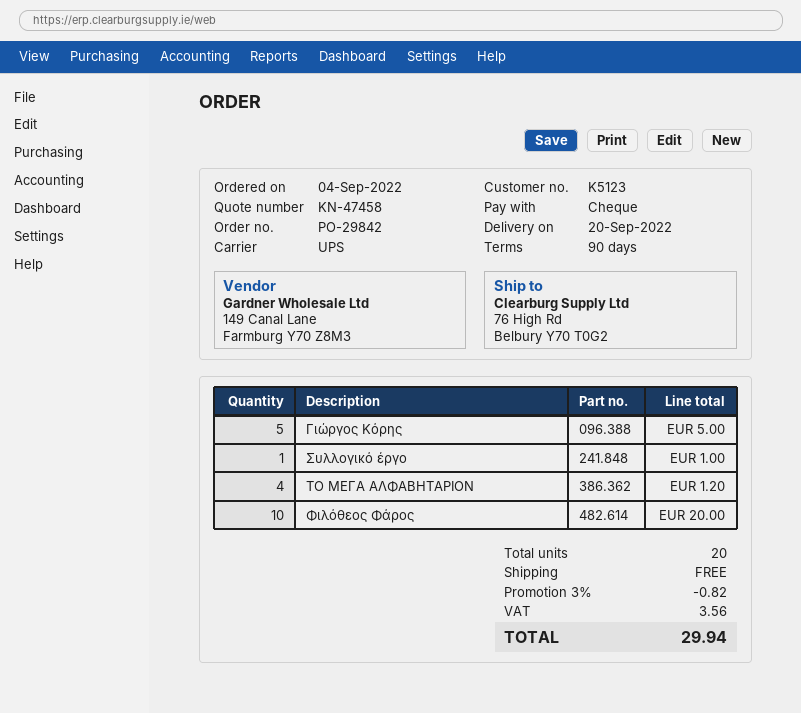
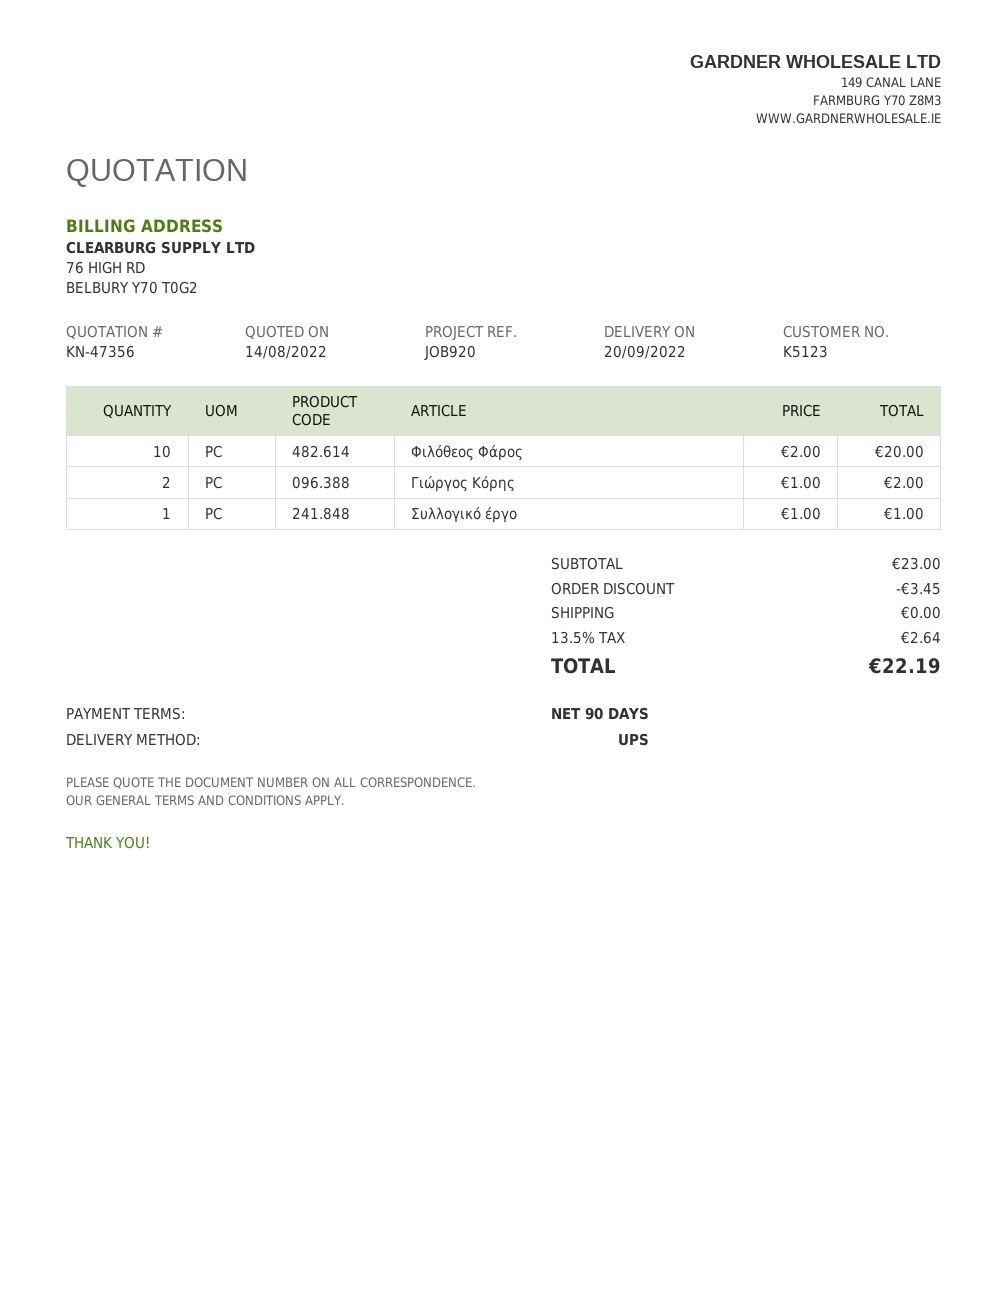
quote number: KN-47458 -> KN-47356
Γιώργος Κόρης: 5 for 5.00 -> 2 for 2.00
ΤΟ ΜΕΓΑ ΑΛΦΑΒΗΤΑΡΙΟΝ: 4 for 1.20 -> none
discount: 0.82 -> 3.45
tax: 3.56 -> 2.64
total: 29.94 -> 22.19

